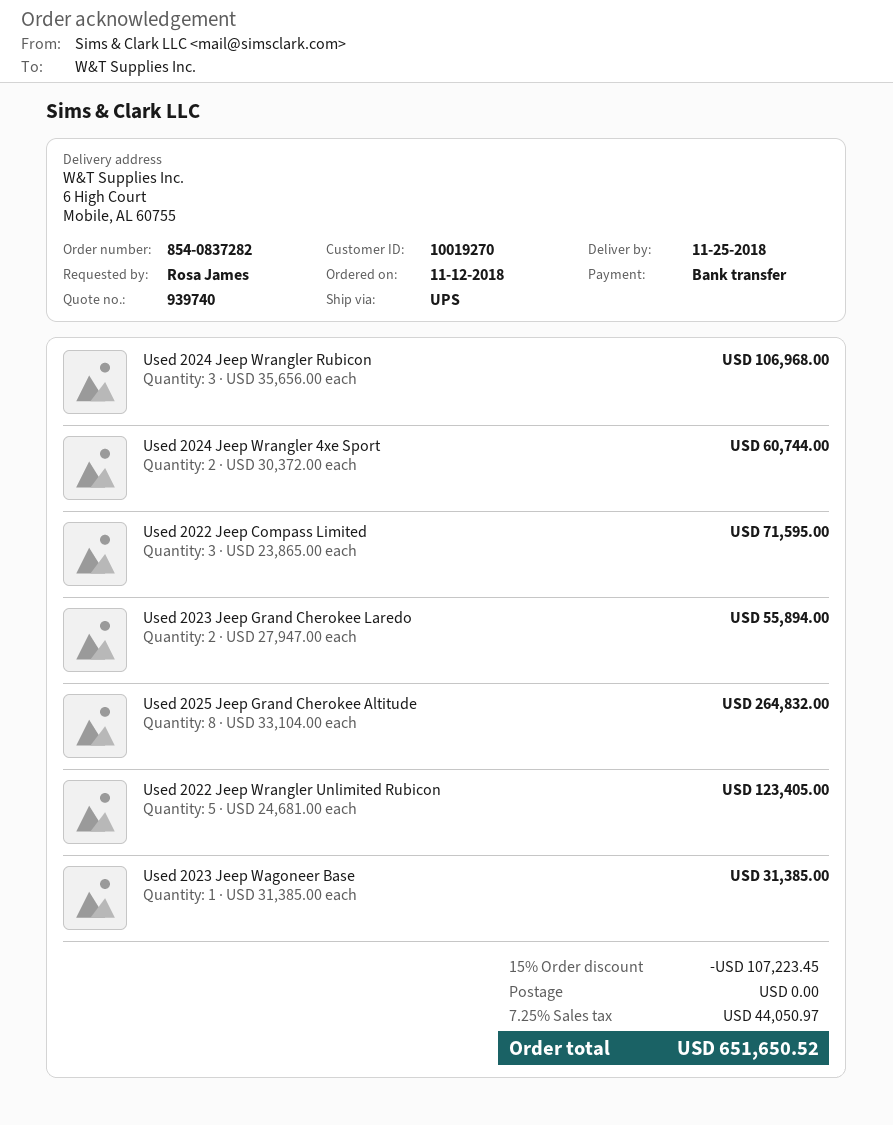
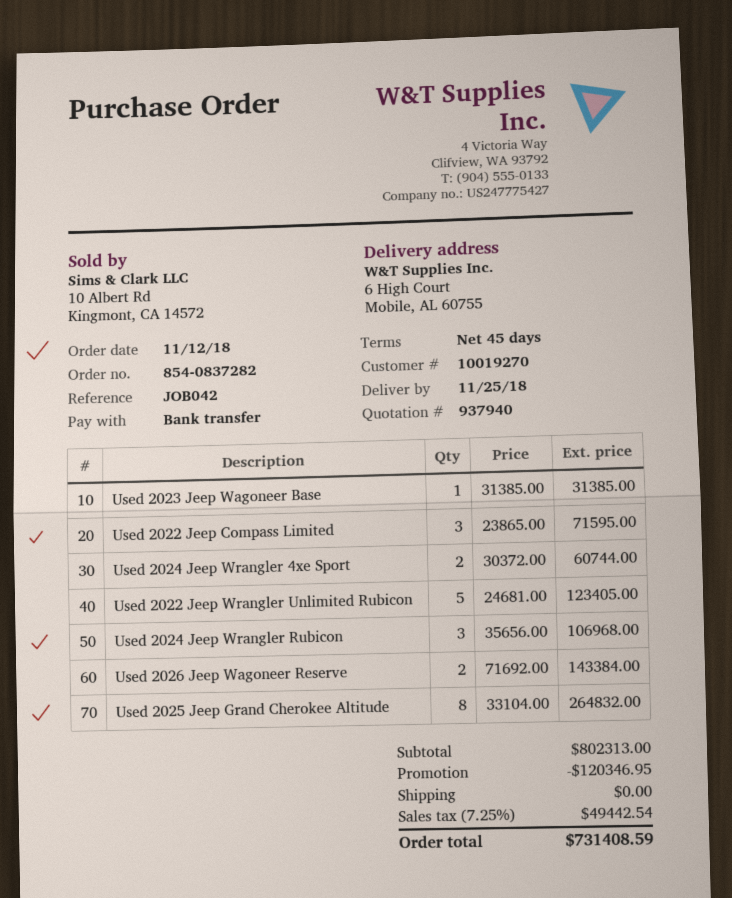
quote number: 939740 -> 937940
Used 2023 Jeep Grand Cherokee Laredo: 2 x 27947.00 = 55894.00 -> none
Used 2026 Jeep Wagoneer Reserve: none -> 2 x 71692.00 = 143384.00
discount: 107223.45 -> 120346.95
tax: 7.25% = 44050.97 -> 7.25% = 49442.54
total: 651650.52 -> 731408.59

